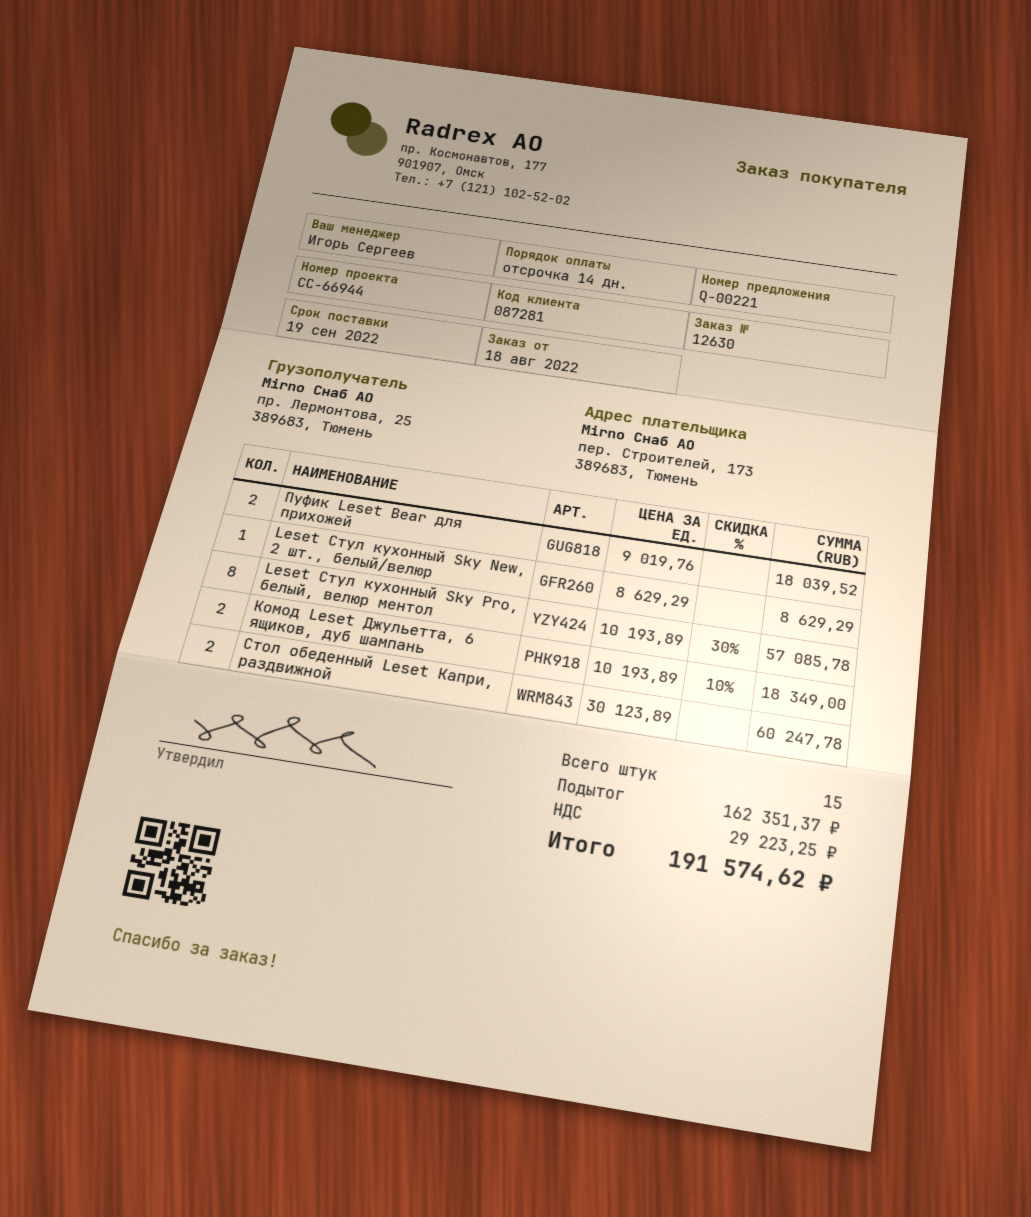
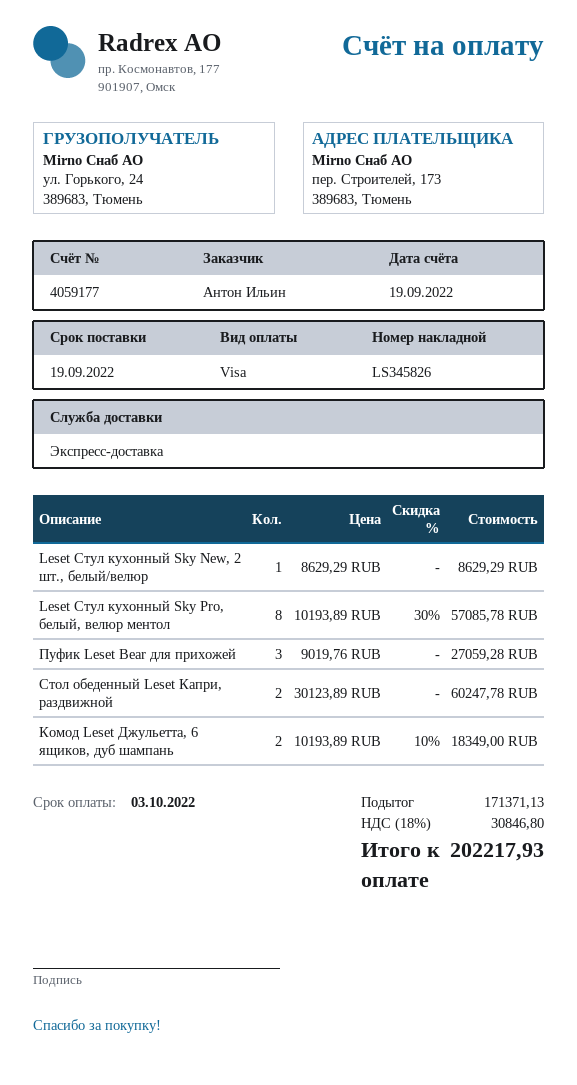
ship to: пр. Лермонтова, 25, 389683, Тюмень -> ул. Горького, 24, 389683, Тюмень
Пуфик Leset Bear для прихожей: 2 x 9019.76 = 18039.52 -> 3 x 9019.76 = 27059.28
subtotal: 162351.37 -> 171371.13
tax: 29223.25 -> 30846.80
total: 191574.62 -> 202217.93

